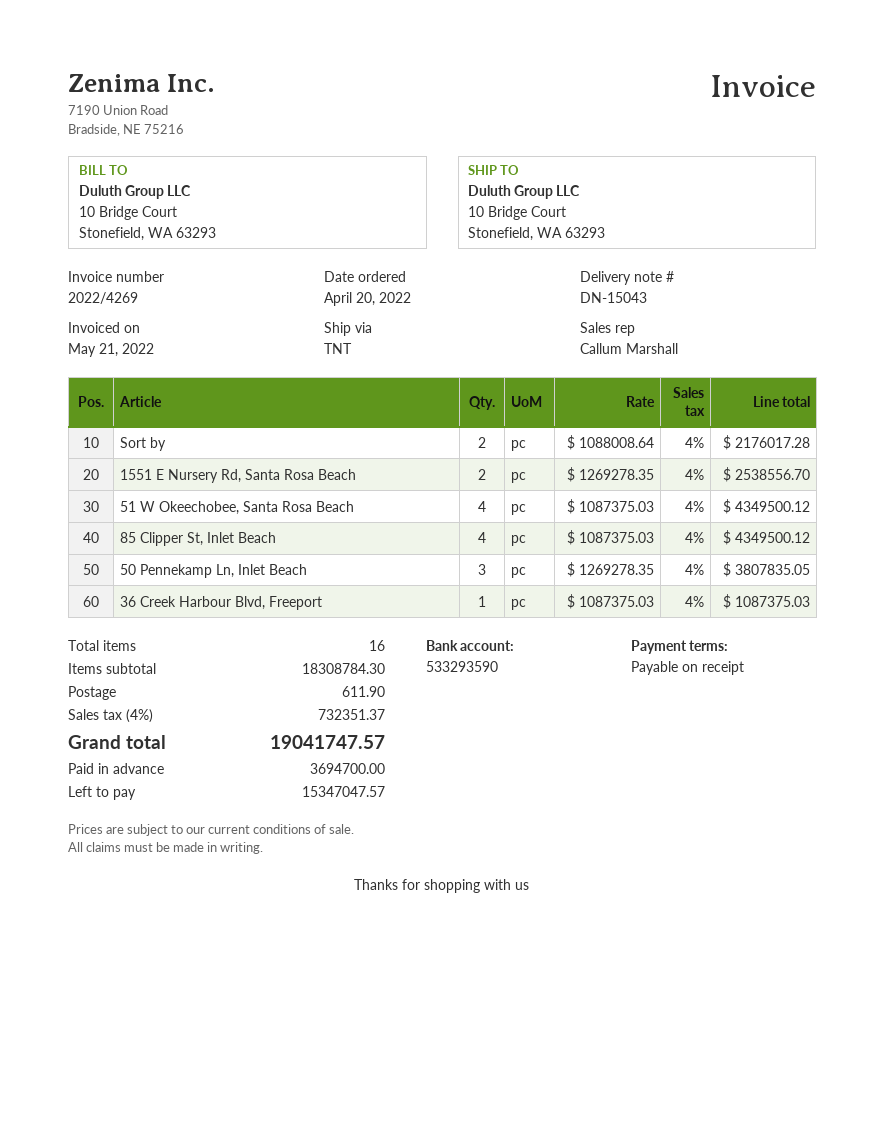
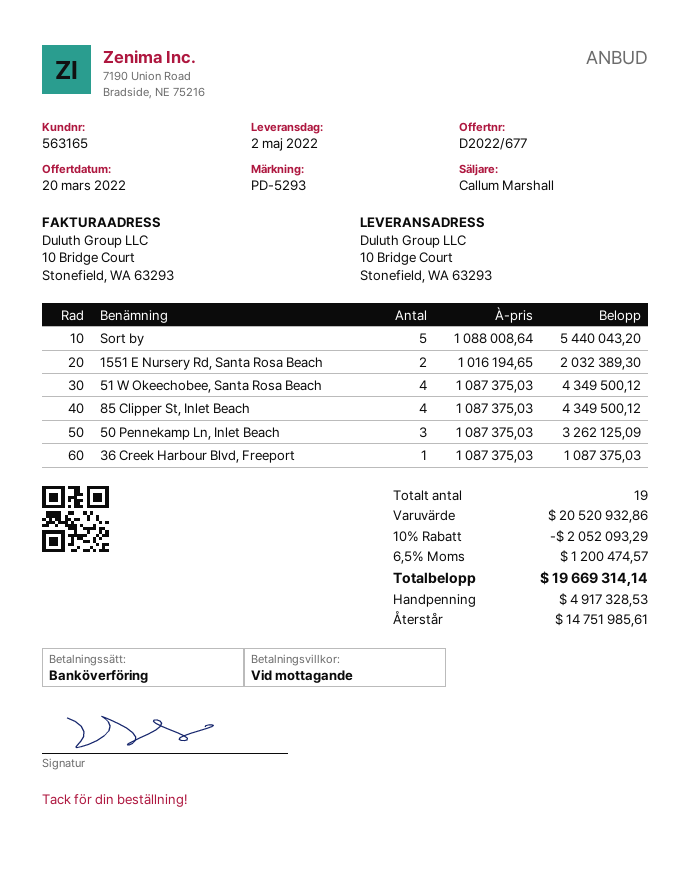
Sort by: 2 x 1088008.64 = 2176017.28 -> 5 x 1088008.64 = 5440043.20
1551 E Nursery Rd, Santa Rosa Beach: 2 x 1269278.35 = 2538556.70 -> 2 x 1016194.65 = 2032389.30
50 Pennekamp Ln, Inlet Beach: 3 x 1269278.35 = 3807835.05 -> 3 x 1087375.03 = 3262125.09
total quantity: 16 -> 19
subtotal: 18308784.30 -> 20520932.86
discount: none -> 10% = 2052093.29
shipping: 611.90 -> none
tax: 4% = 732351.37 -> 6.5% = 1200474.57
total: 19041747.57 -> 19669314.14
deposit: 3694700.00 -> 4917328.53
balance: 15347047.57 -> 14751985.61

